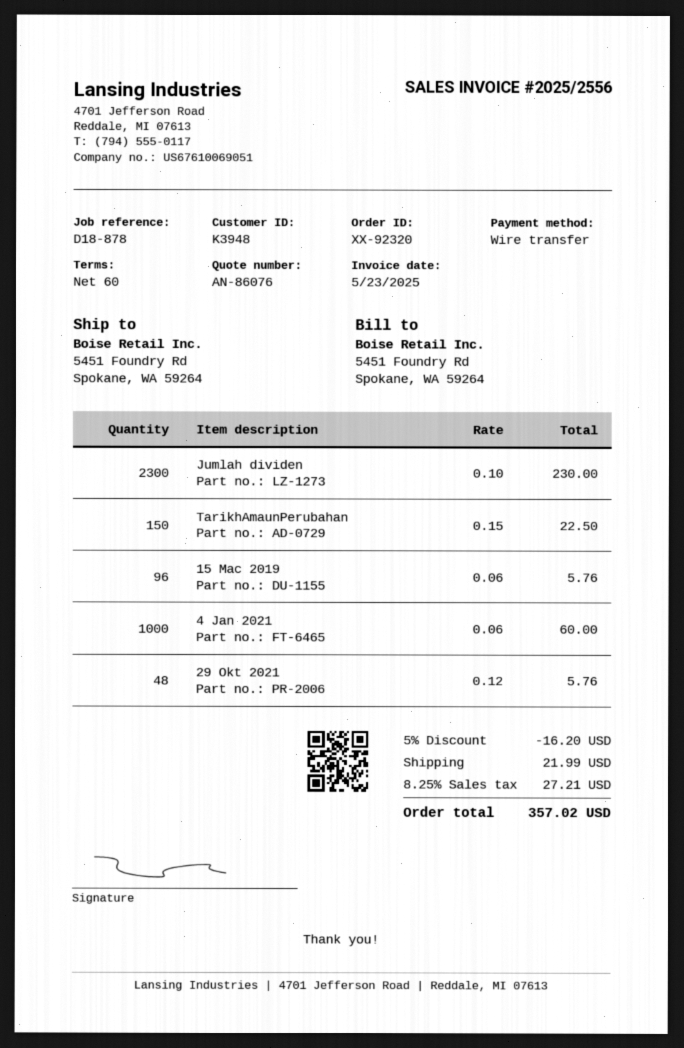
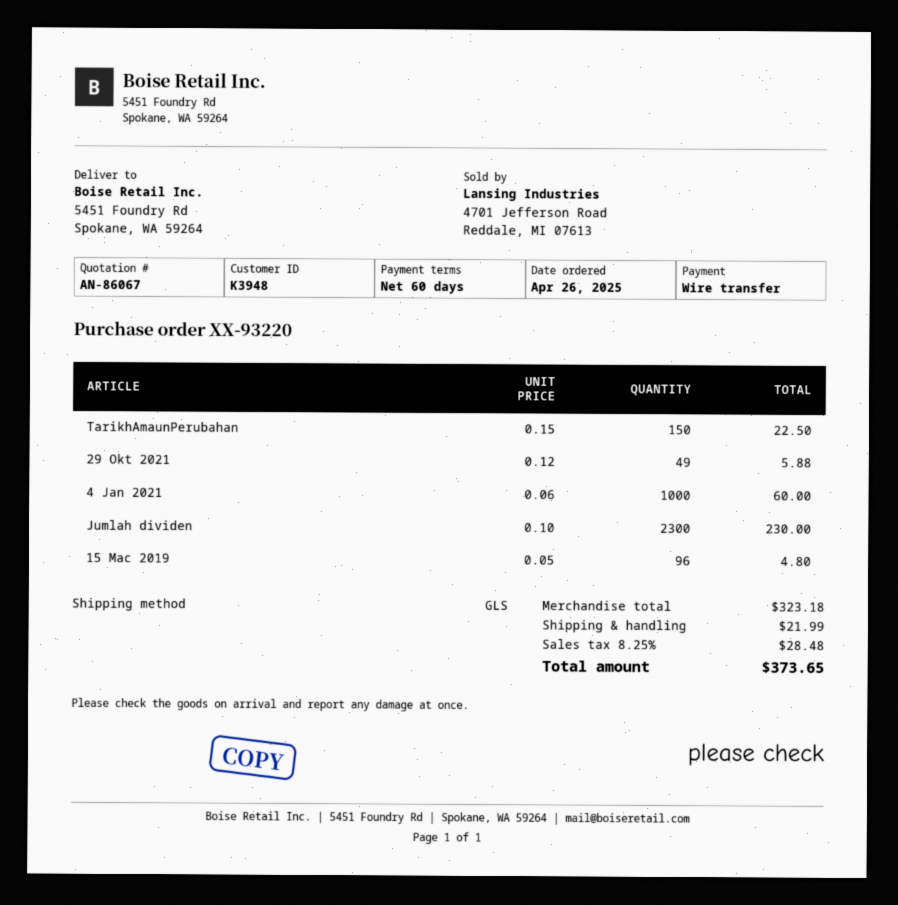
quote number: AN-86076 -> AN-86067
order number: XX-92320 -> XX-93220
15 Mac 2019: 96 x 0.06 = 5.76 -> 96 x 0.05 = 4.80
29 Okt 2021: 48 x 0.12 = 5.76 -> 49 x 0.12 = 5.88
discount: 5% = 16.20 -> none
tax: 8.25% = 27.21 -> 8.25% = 28.48
total: 357.02 -> 373.65

